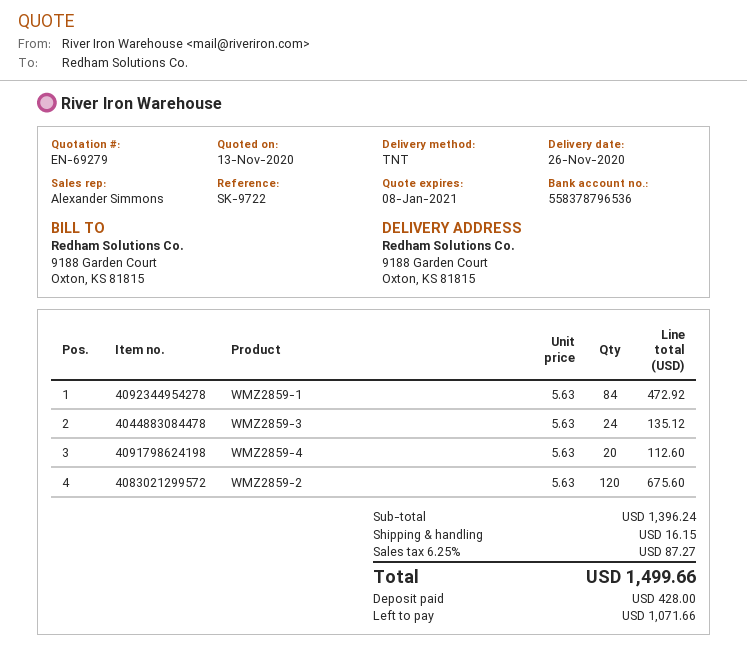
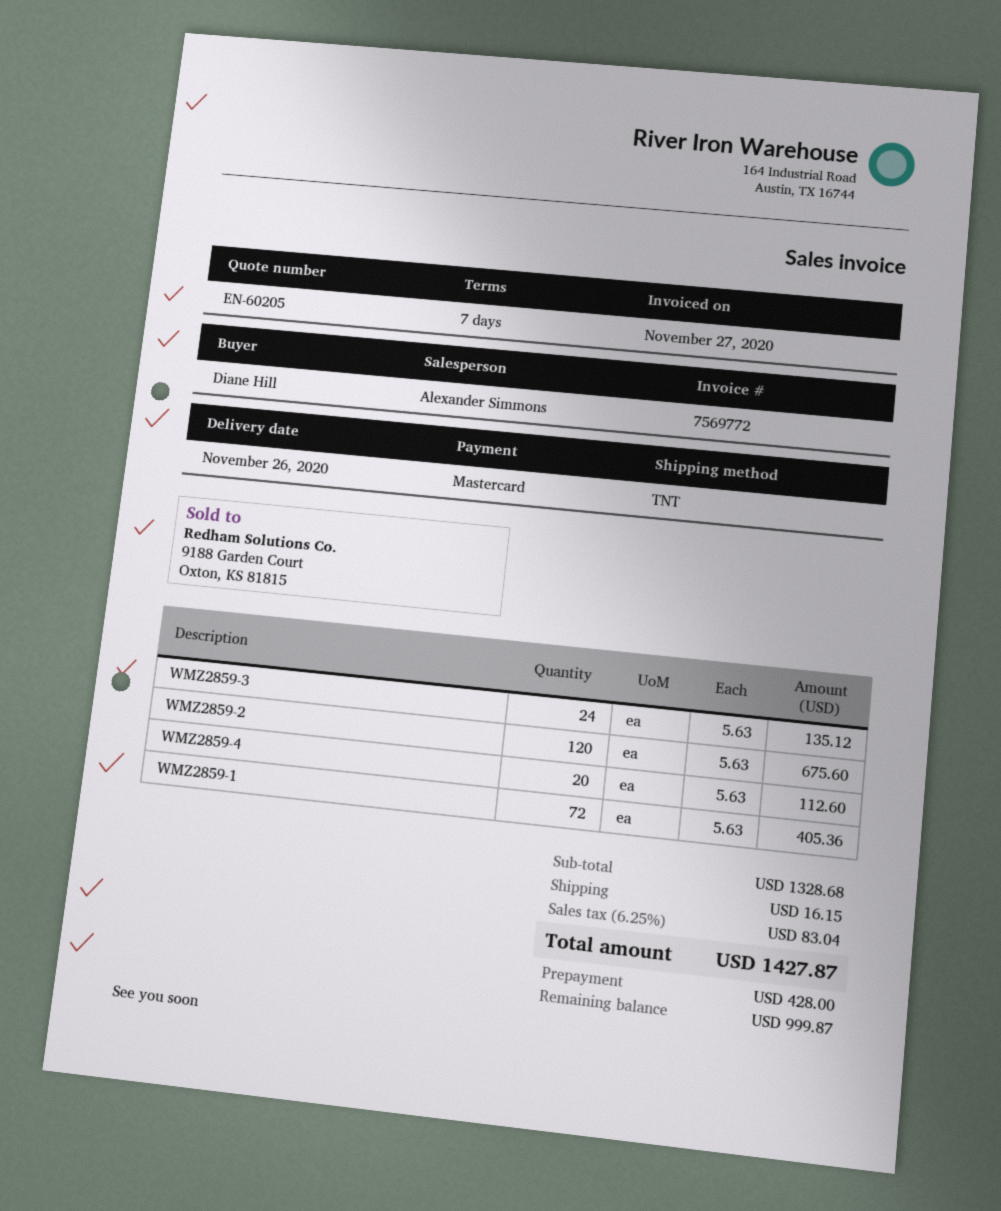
quote number: EN-69279 -> EN-60205
WMZ2859-1: 84 x 5.63 = 472.92 -> 72 x 5.63 = 405.36
subtotal: 1396.24 -> 1328.68
tax: 6.25% = 87.27 -> 6.25% = 83.04
total: 1499.66 -> 1427.87
balance: 1071.66 -> 999.87

